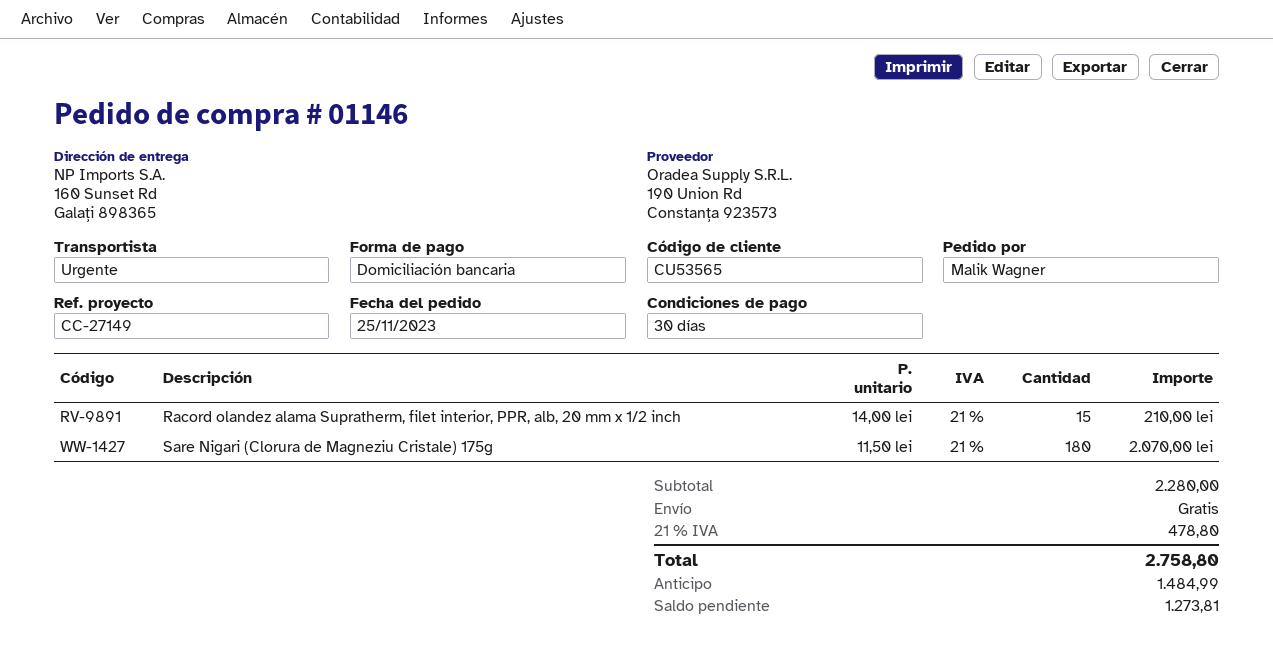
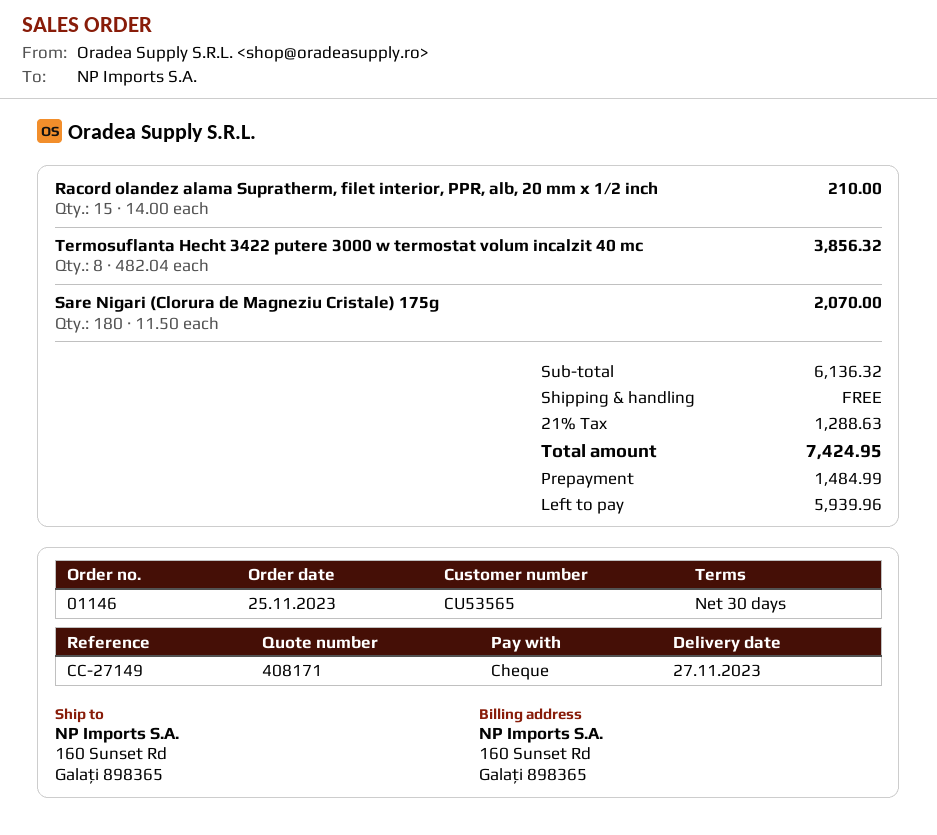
payment method: direct debit -> cheque
Termosuflanta Hecht 3422 putere 3000 w termostat volum incalzit 40 mc: none -> 8 x 482.04 = 3856.32
subtotal: 2280.00 -> 6136.32
tax: 21% = 478.80 -> 21% = 1288.63
total: 2758.80 -> 7424.95
balance: 1273.81 -> 5939.96

